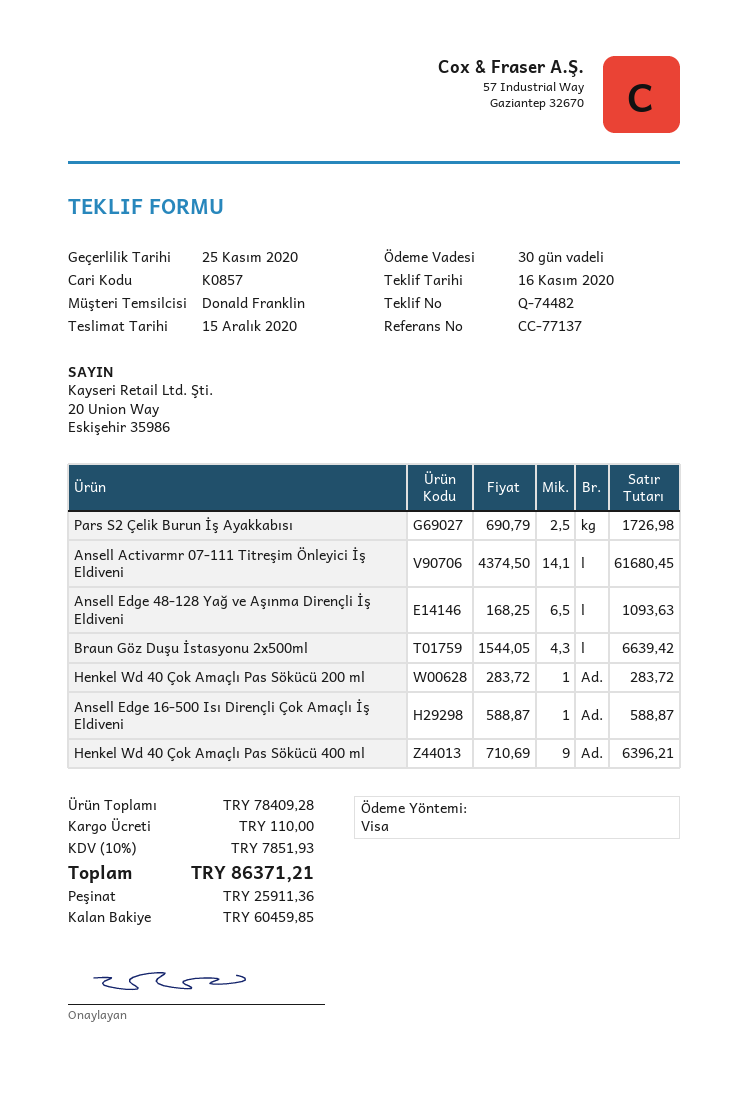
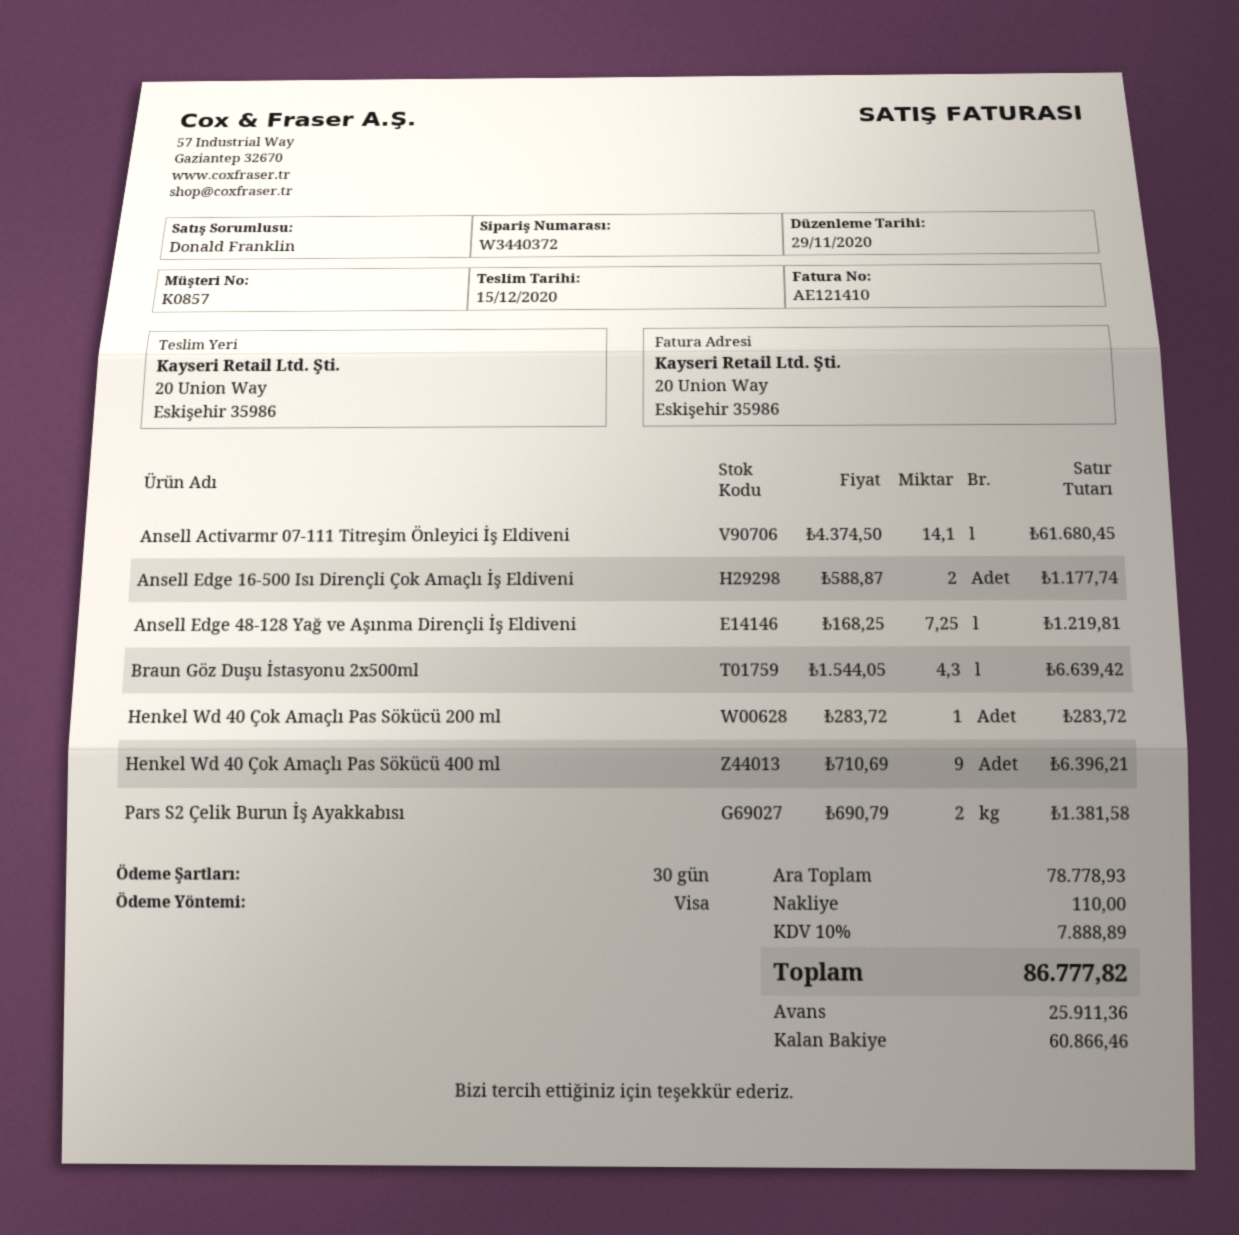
Pars S2 Çelik Burun İş Ayakkabısı: 2.5 x 690.79 = 1726.98 -> 2 x 690.79 = 1381.58
Ansell Edge 48-128 Yağ ve Aşınma Dirençli İş Eldiveni: 6.5 x 168.25 = 1093.63 -> 7.25 x 168.25 = 1219.81
Ansell Edge 16-500 Isı Dirençli Çok Amaçlı İş Eldiveni: 1 x 588.87 = 588.87 -> 2 x 588.87 = 1177.74
subtotal: 78409.28 -> 78778.93
tax: 10% = 7851.93 -> 10% = 7888.89
total: 86371.21 -> 86777.82
balance: 60459.85 -> 60866.46

